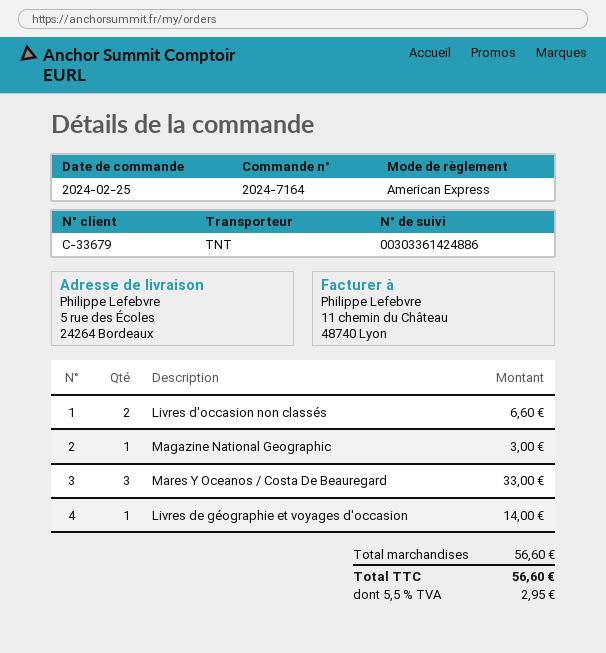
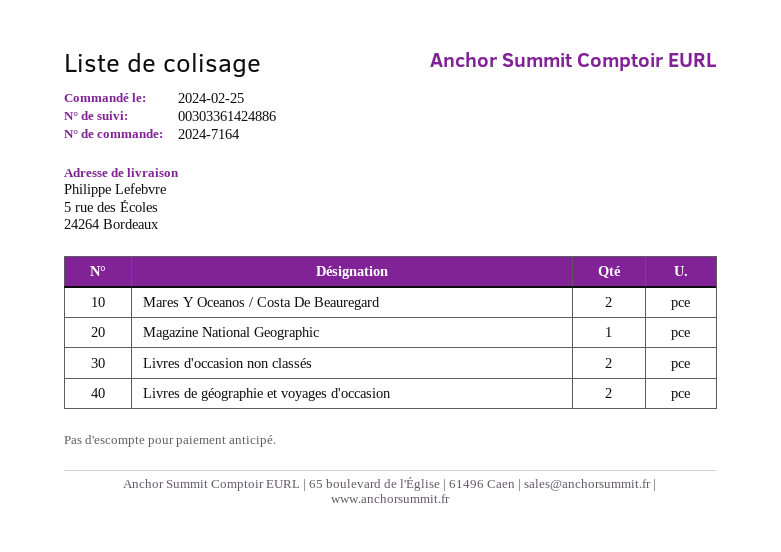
Mares Y Oceanos / Costa De Beauregard: 3 -> 2
Livres de géographie et voyages d'occasion: 1 -> 2

